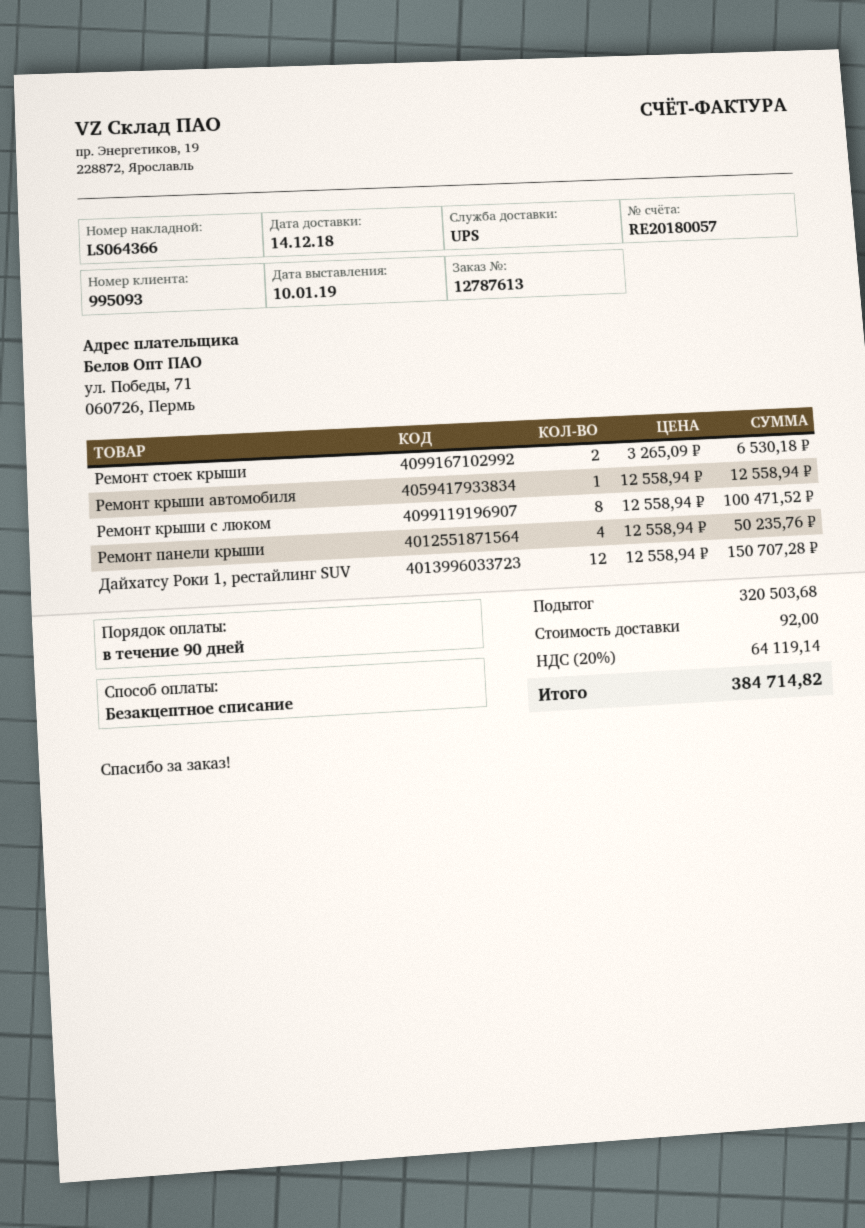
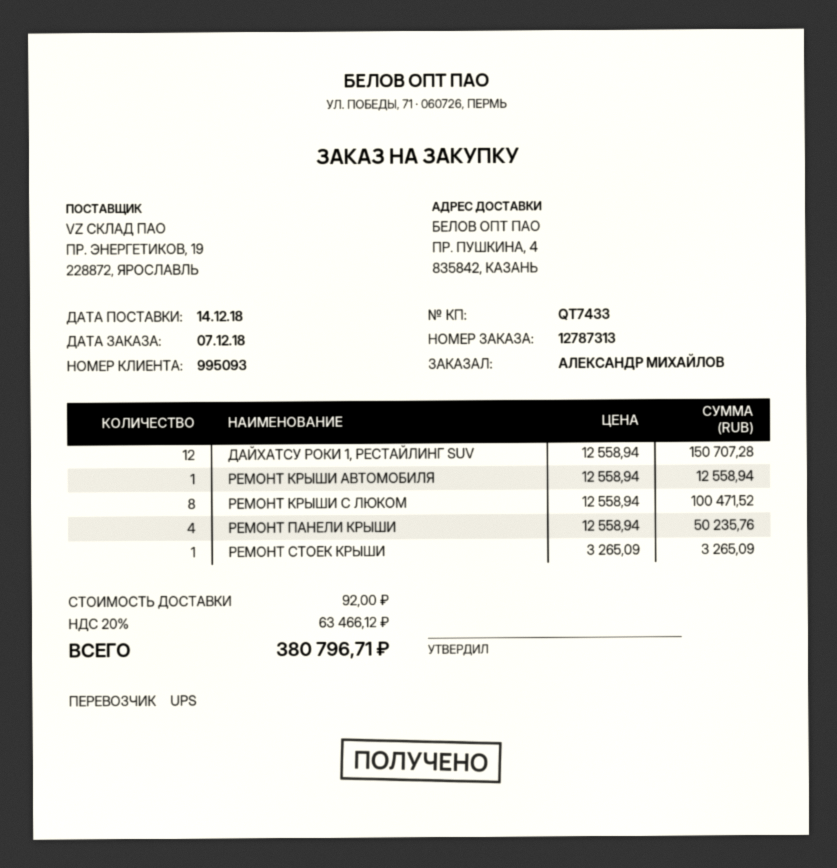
order number: 12787613 -> 12787313
Ремонт стоек крыши: 2 x 3265.09 = 6530.18 -> 1 x 3265.09 = 3265.09
tax: 20% = 64119.14 -> 20% = 63466.12
total: 384714.82 -> 380796.71

